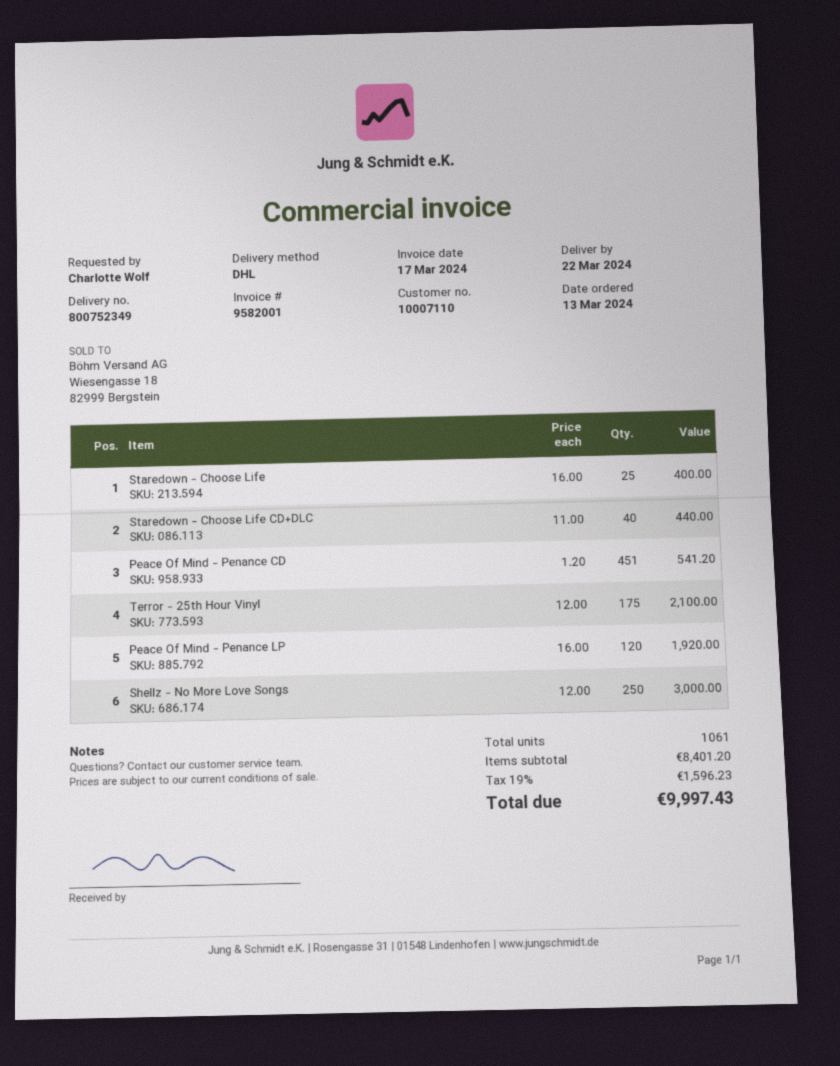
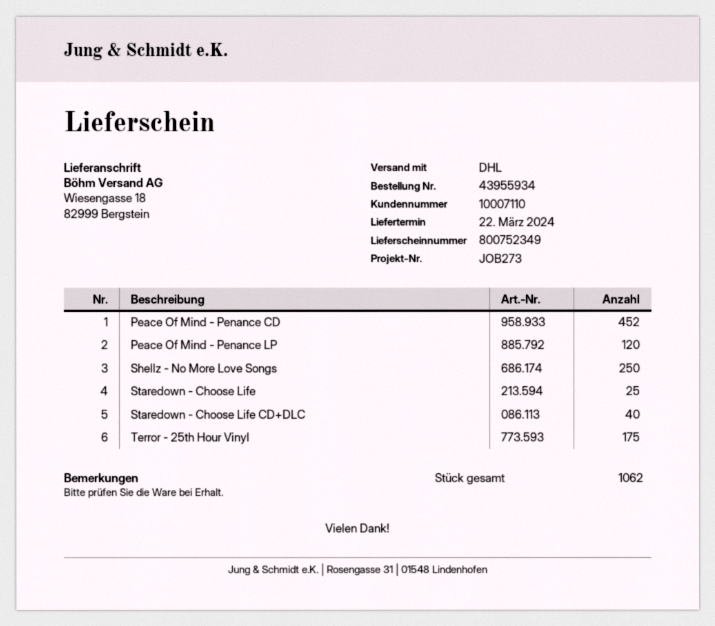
Peace Of Mind - Penance CD: 451 -> 452
total quantity: 1061 -> 1062

